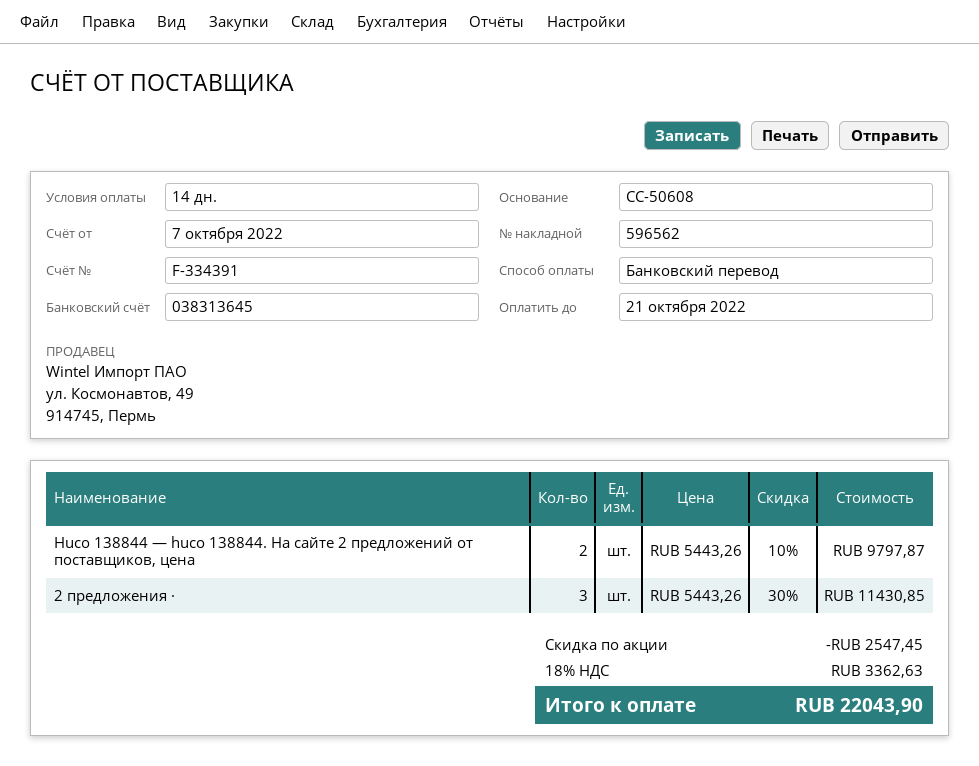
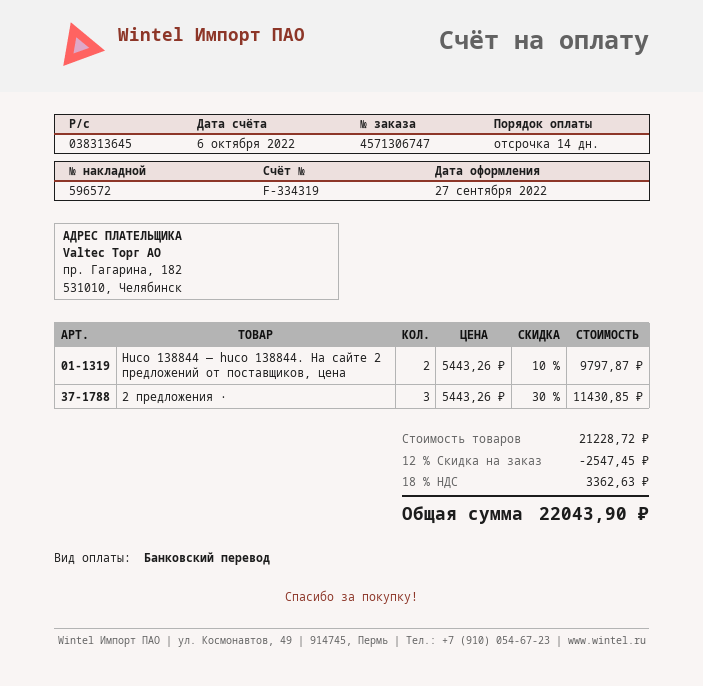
delivery note number: 596562 -> 596572
invoice number: F-334391 -> F-334319
invoice date: 2022-10-07 -> 2022-10-06

